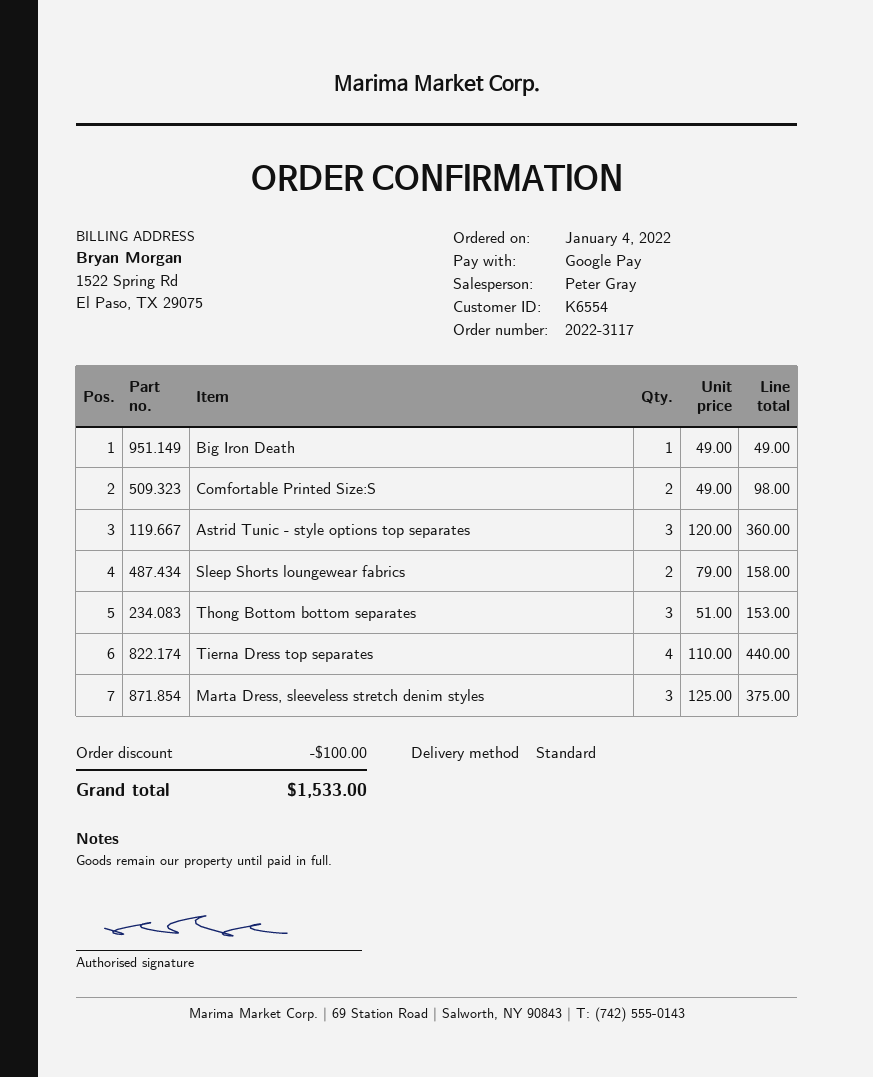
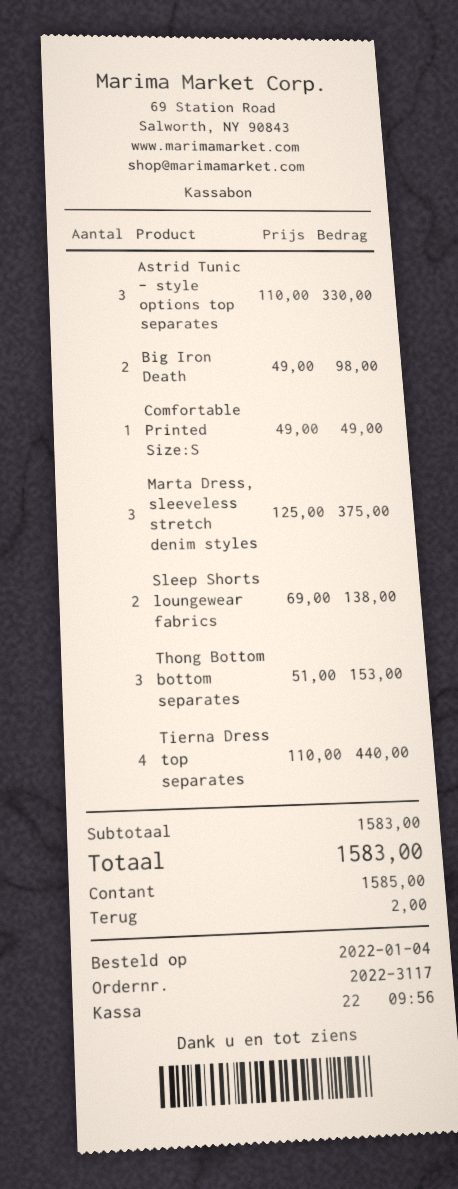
payment method: Google Pay -> cash
Big Iron Death: 1 x 49.00 = 49.00 -> 2 x 49.00 = 98.00
Comfortable Printed Size:S: 2 x 49.00 = 98.00 -> 1 x 49.00 = 49.00
Astrid Tunic - style options top separates: 3 x 120.00 = 360.00 -> 3 x 110.00 = 330.00
Sleep Shorts loungewear fabrics: 2 x 79.00 = 158.00 -> 2 x 69.00 = 138.00
discount: 100.00 -> none
total: 1533.00 -> 1583.00

